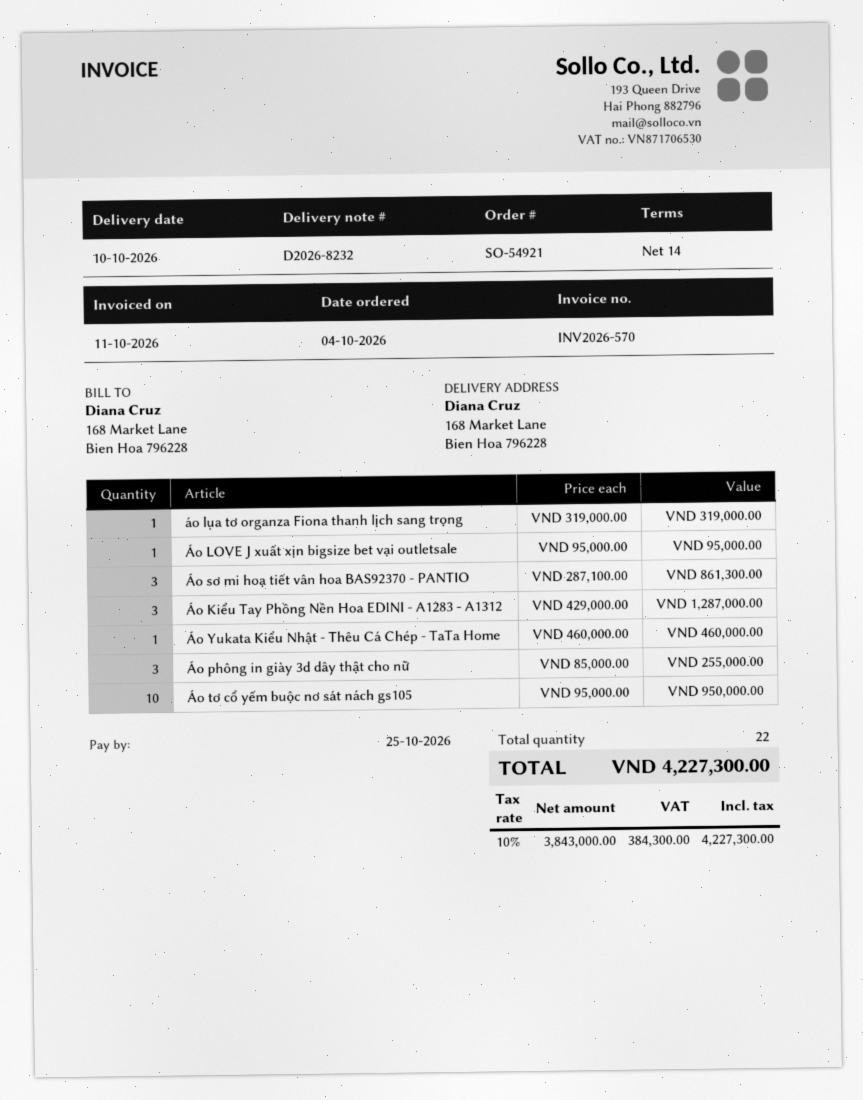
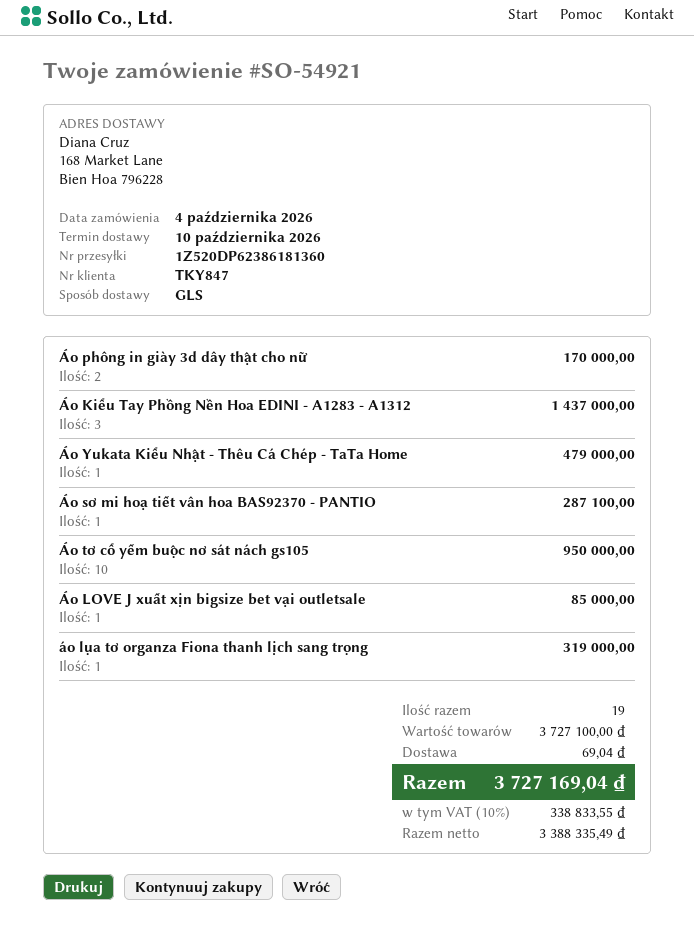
Áo LOVE J xuất xịn bigsize bet vại outletsale: 1 for 95000.00 -> 1 for 85000.00
Áo sơ mi hoạ tiết vân hoa BAS92370 - PANTIO: 3 for 861300.00 -> 1 for 287100.00
Áo Kiểu Tay Phồng Nền Hoa EDINI - A1283 - A1312: 3 for 1287000.00 -> 3 for 1437000.00
Áo Yukata Kiểu Nhật - Thêu Cá Chép - TaTa Home: 1 for 460000.00 -> 1 for 479000.00
Áo phông in giày 3d dây thật cho nữ: 3 for 255000.00 -> 2 for 170000.00
total quantity: 22 -> 19
shipping: none -> 69.04
net: 3843000.00 -> 3388335.49
tax: 10% = 384300.00 -> 10% = 338833.55
total: 4227300.00 -> 3727169.04

